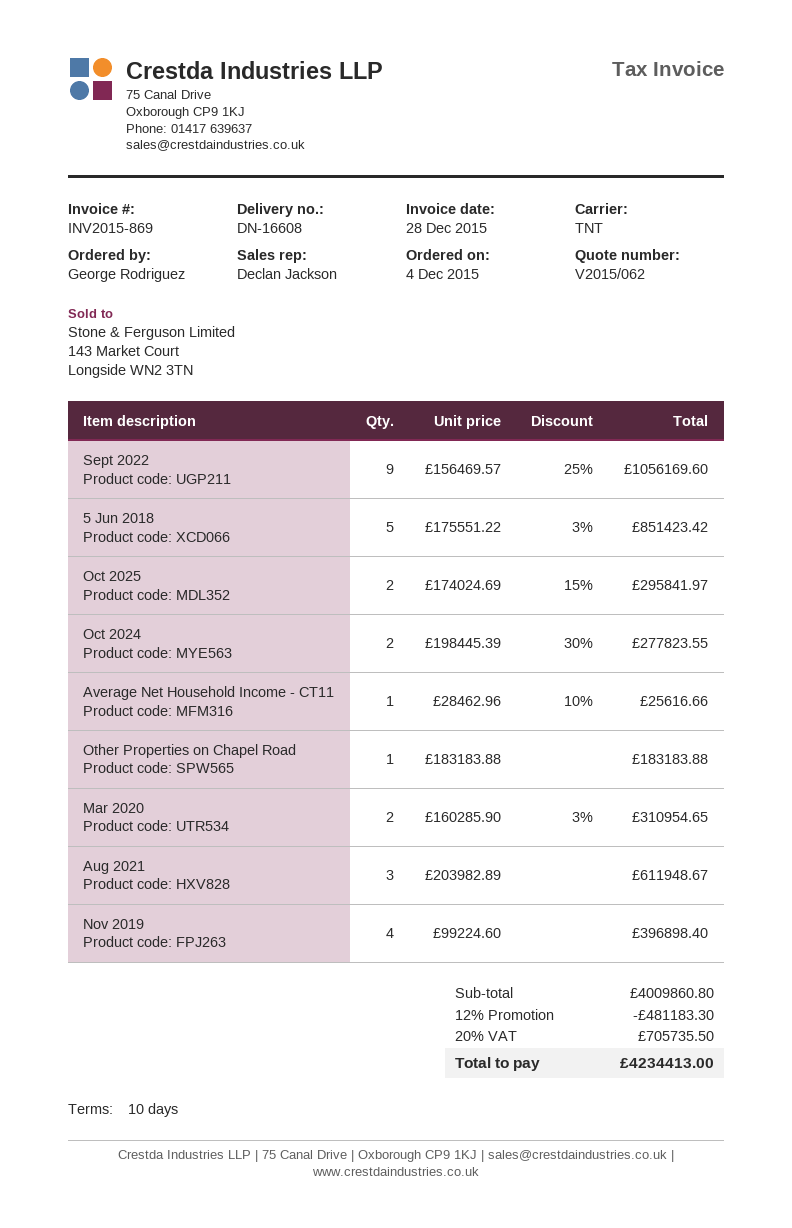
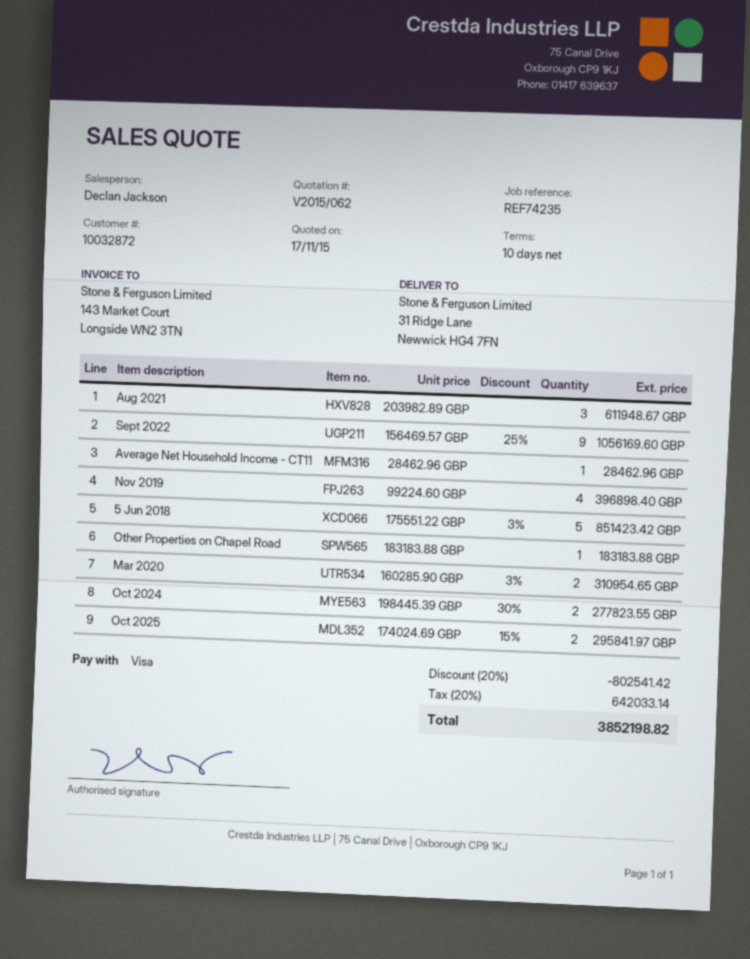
Average Net Household Income - CT11: 1 x 28462.96 - 10% = 25616.66 -> 1 x 28462.96 = 28462.96
discount: 12% = 481183.30 -> 20% = 802541.42
tax: 20% = 705735.50 -> 20% = 642033.14
total: 4234413.00 -> 3852198.82

